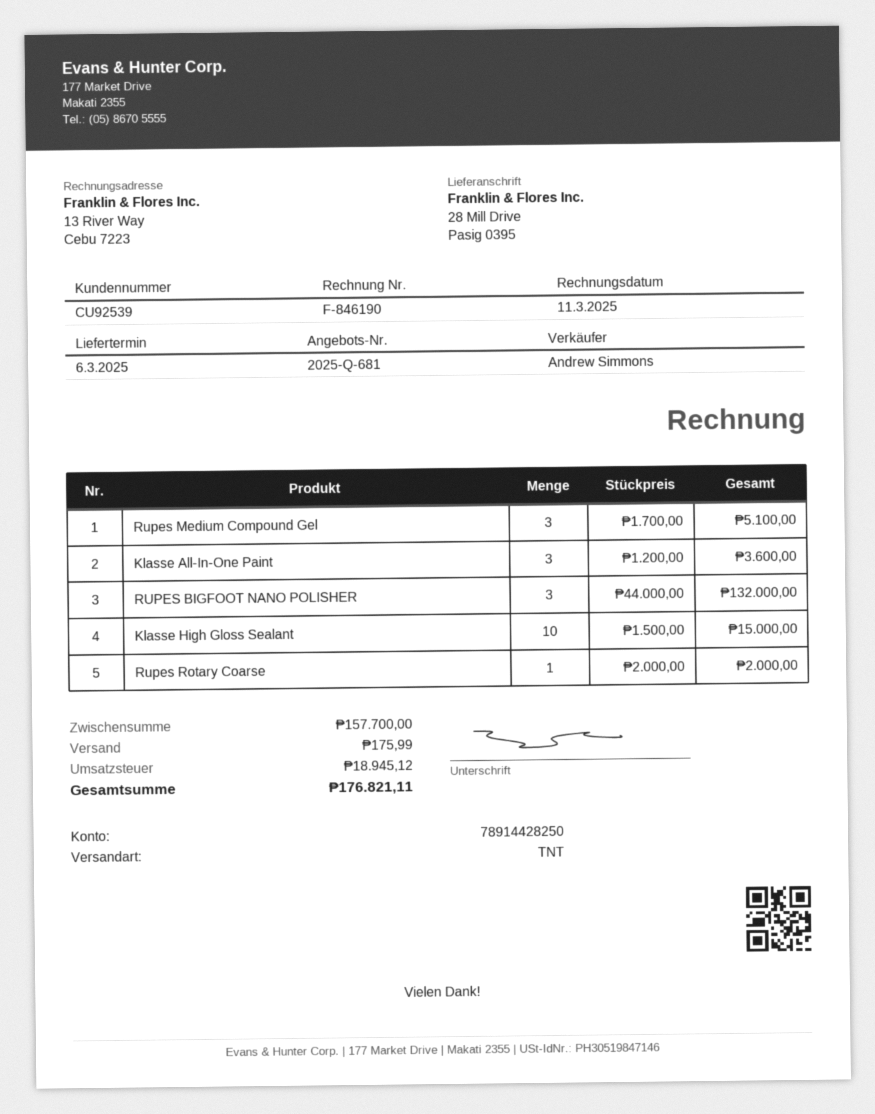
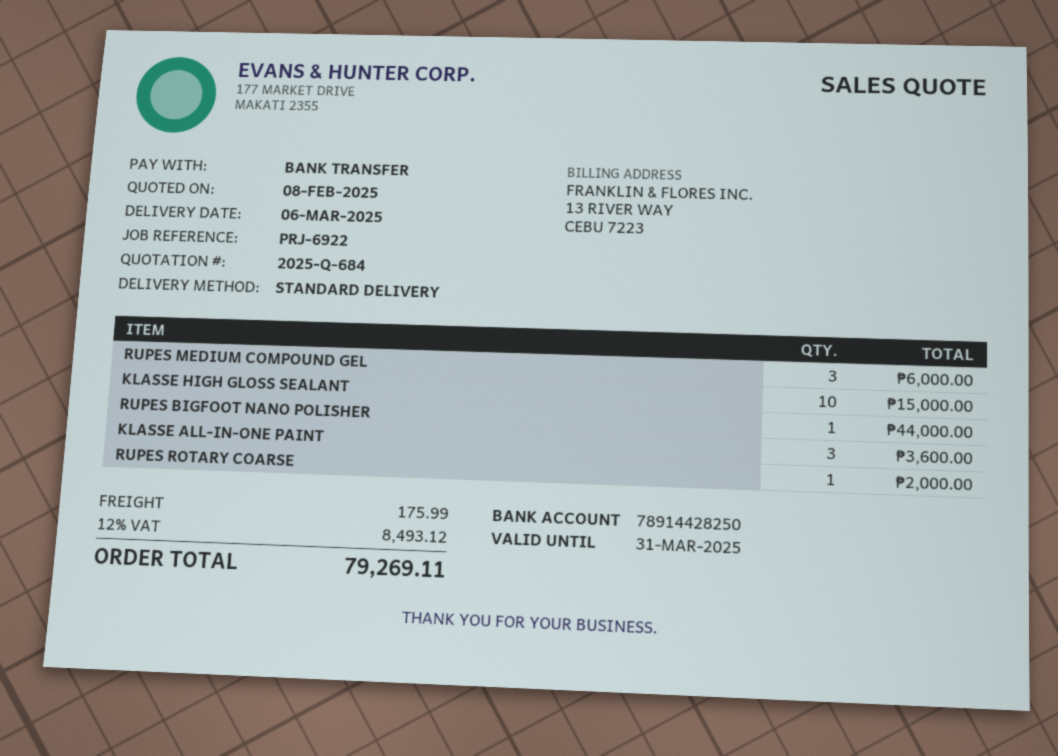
quote number: 2025-Q-681 -> 2025-Q-684
shipping method: TNT -> standard
Rupes Medium Compound Gel: 3 for 5100.00 -> 3 for 6000.00
RUPES BIGFOOT NANO POLISHER: 3 for 132000.00 -> 1 for 44000.00
tax: 18945.12 -> 8493.12
total: 176821.11 -> 79269.11

